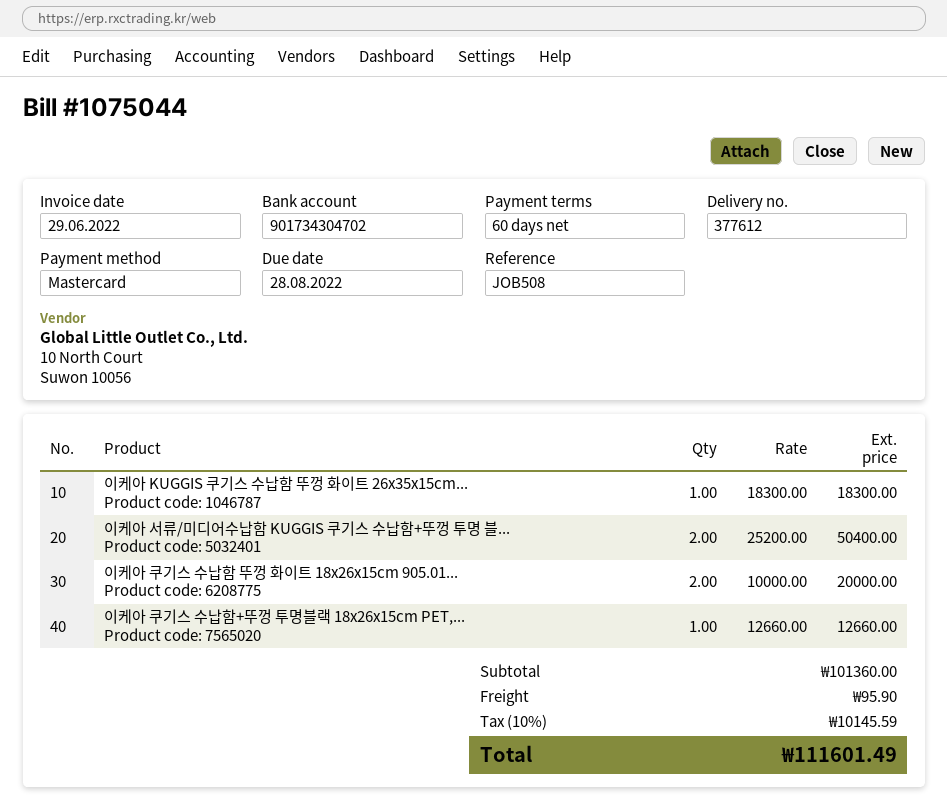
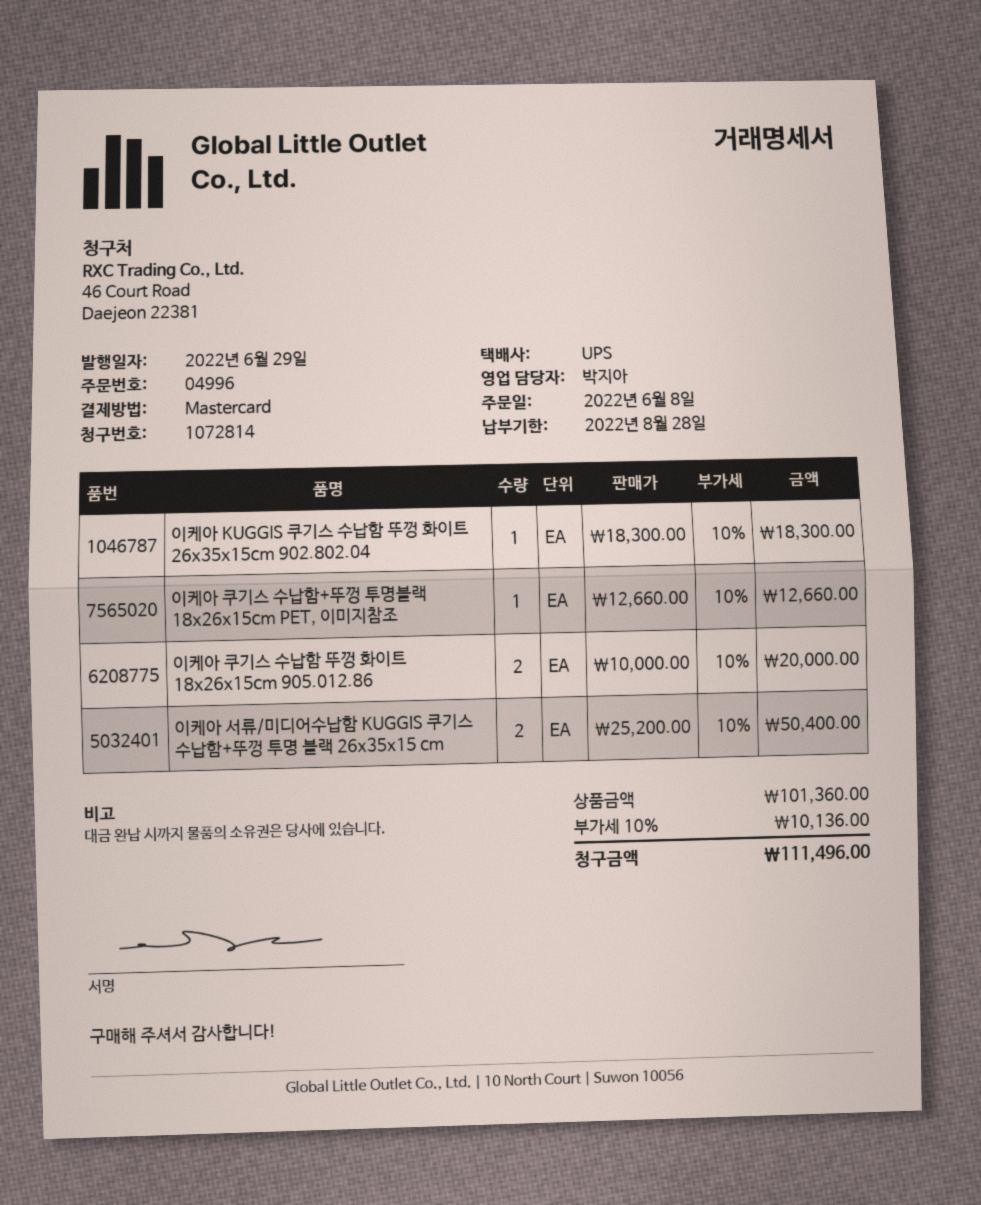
invoice number: 1075044 -> 1072814
shipping: 95.90 -> none
tax: 10% = 10145.59 -> 10% = 10136.00
total: 111601.49 -> 111496.00

